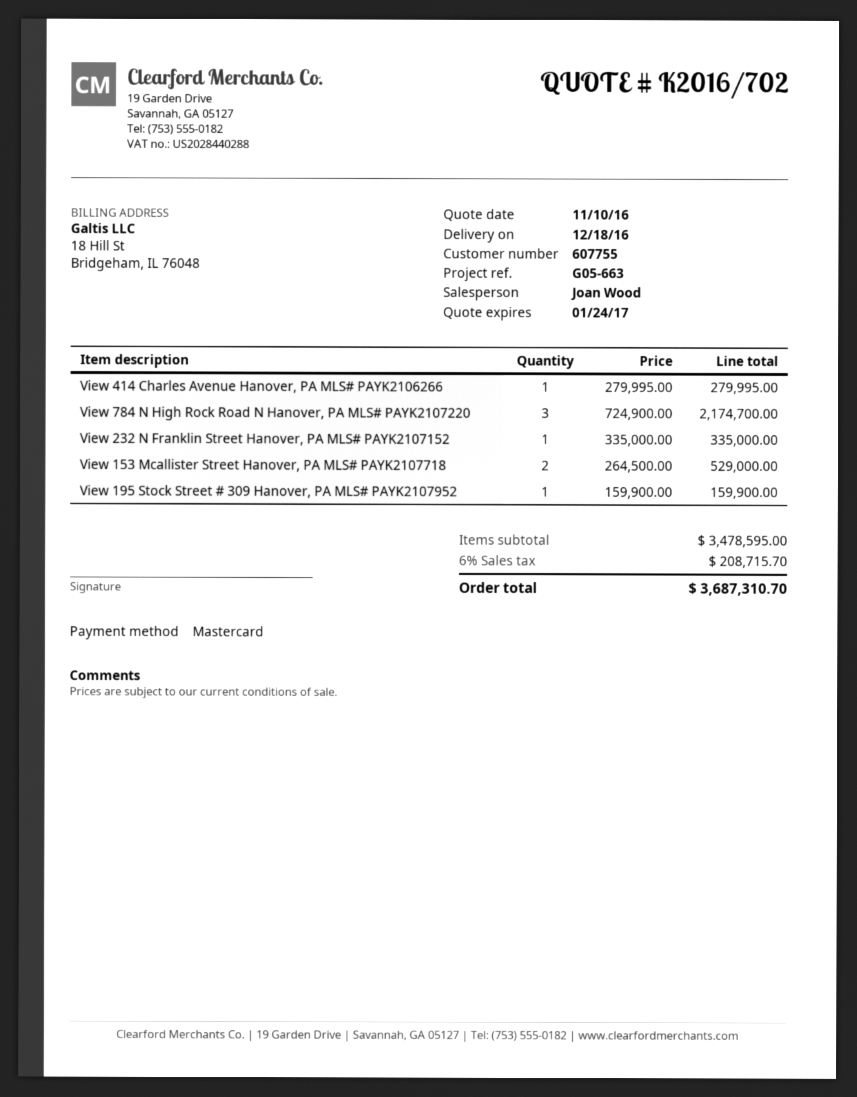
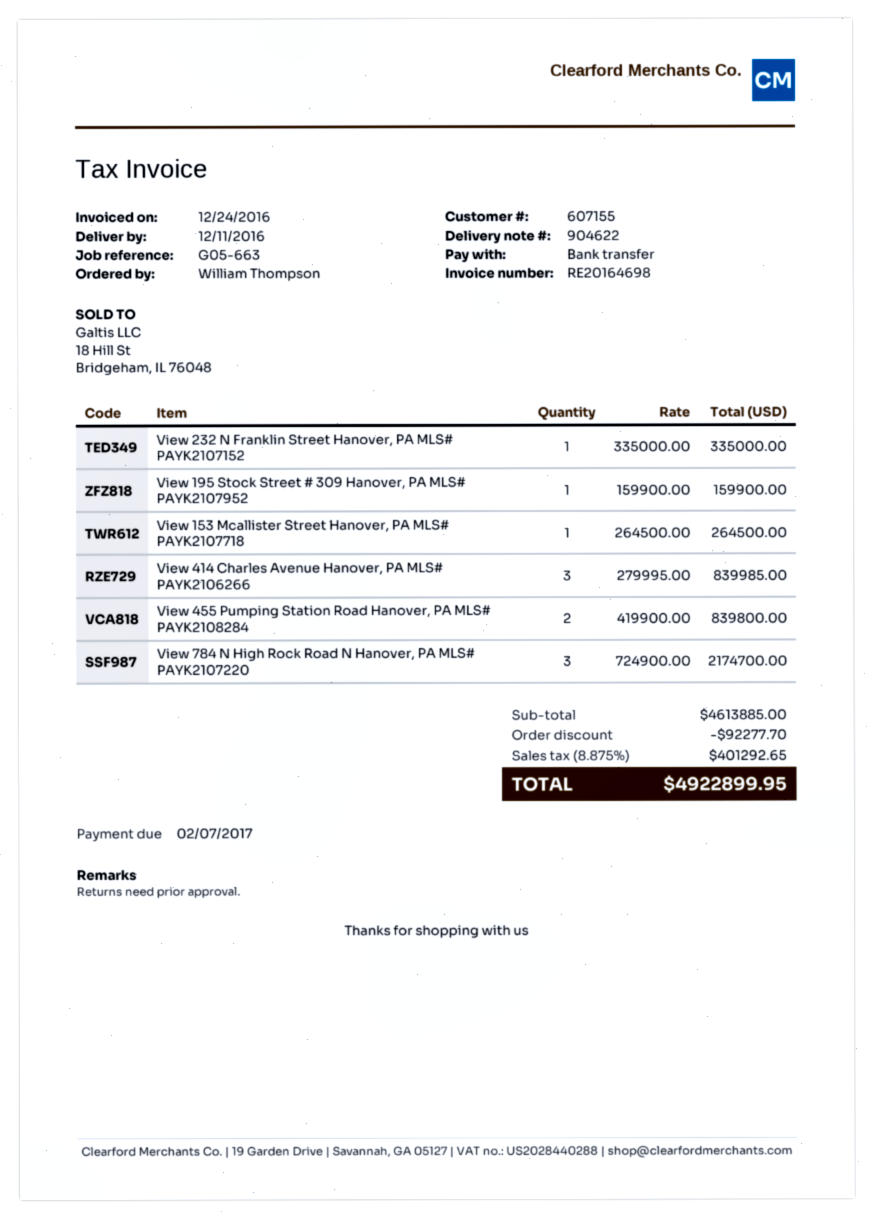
delivery date: 2016-12-18 -> 2016-12-11
customer number: 607755 -> 607155
payment method: Mastercard -> bank transfer
View 414 Charles Avenue Hanover, PA MLS# PAYK2106266: 1 x 279995.00 = 279995.00 -> 3 x 279995.00 = 839985.00
View 153 Mcallister Street Hanover, PA MLS# PAYK2107718: 2 x 264500.00 = 529000.00 -> 1 x 264500.00 = 264500.00
View 455 Pumping Station Road Hanover, PA MLS# PAYK2108284: none -> 2 x 419900.00 = 839800.00
subtotal: 3478595.00 -> 4613885.00
discount: none -> 92277.70
tax: 6% = 208715.70 -> 8.875% = 401292.65
total: 3687310.70 -> 4922899.95

